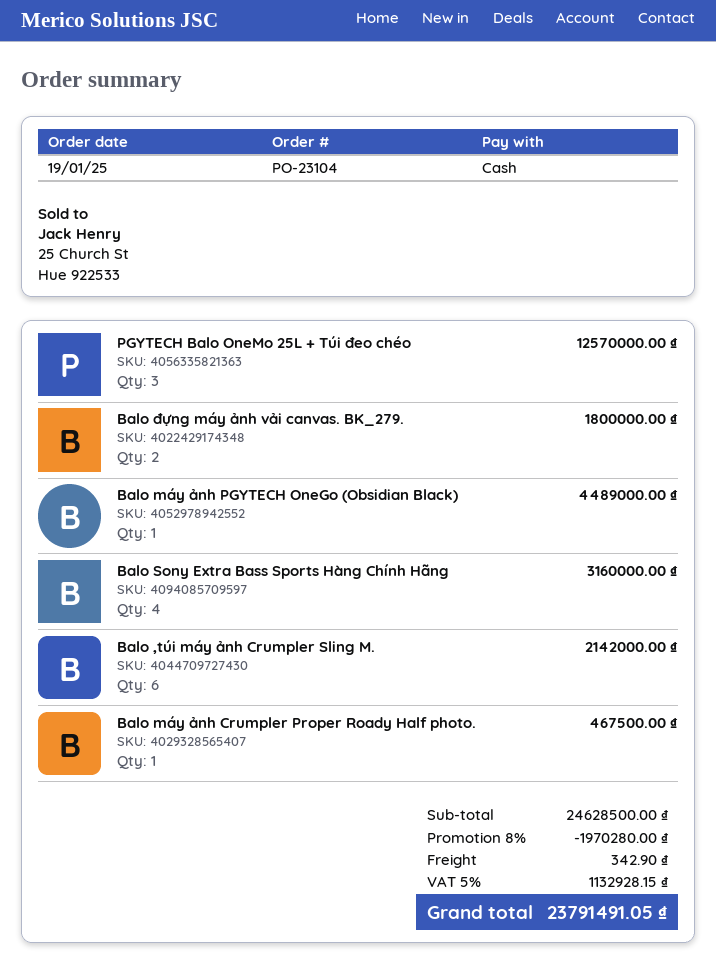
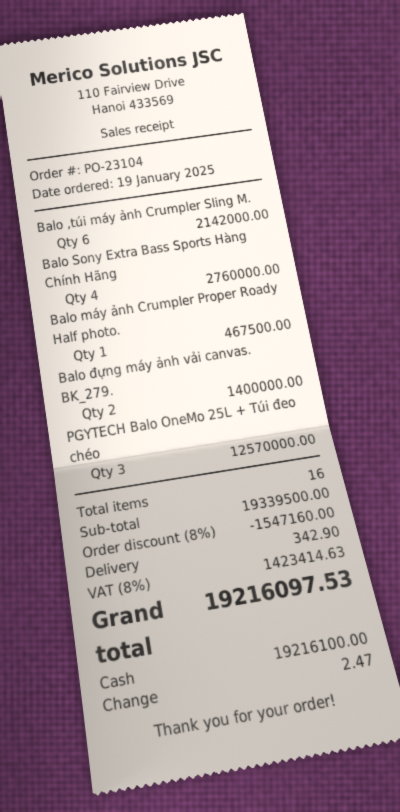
Balo đựng máy ảnh vải canvas. BK_279.: 2 for 1800000.00 -> 2 for 1400000.00
Balo máy ảnh PGYTECH OneGo (Obsidian Black): 1 for 4489000.00 -> none
Balo Sony Extra Bass Sports Hàng Chính Hãng: 4 for 3160000.00 -> 4 for 2760000.00
subtotal: 24628500.00 -> 19339500.00
discount: 8% = 1970280.00 -> 8% = 1547160.00
tax: 5% = 1132928.15 -> 8% = 1423414.63
total: 23791491.05 -> 19216097.53

